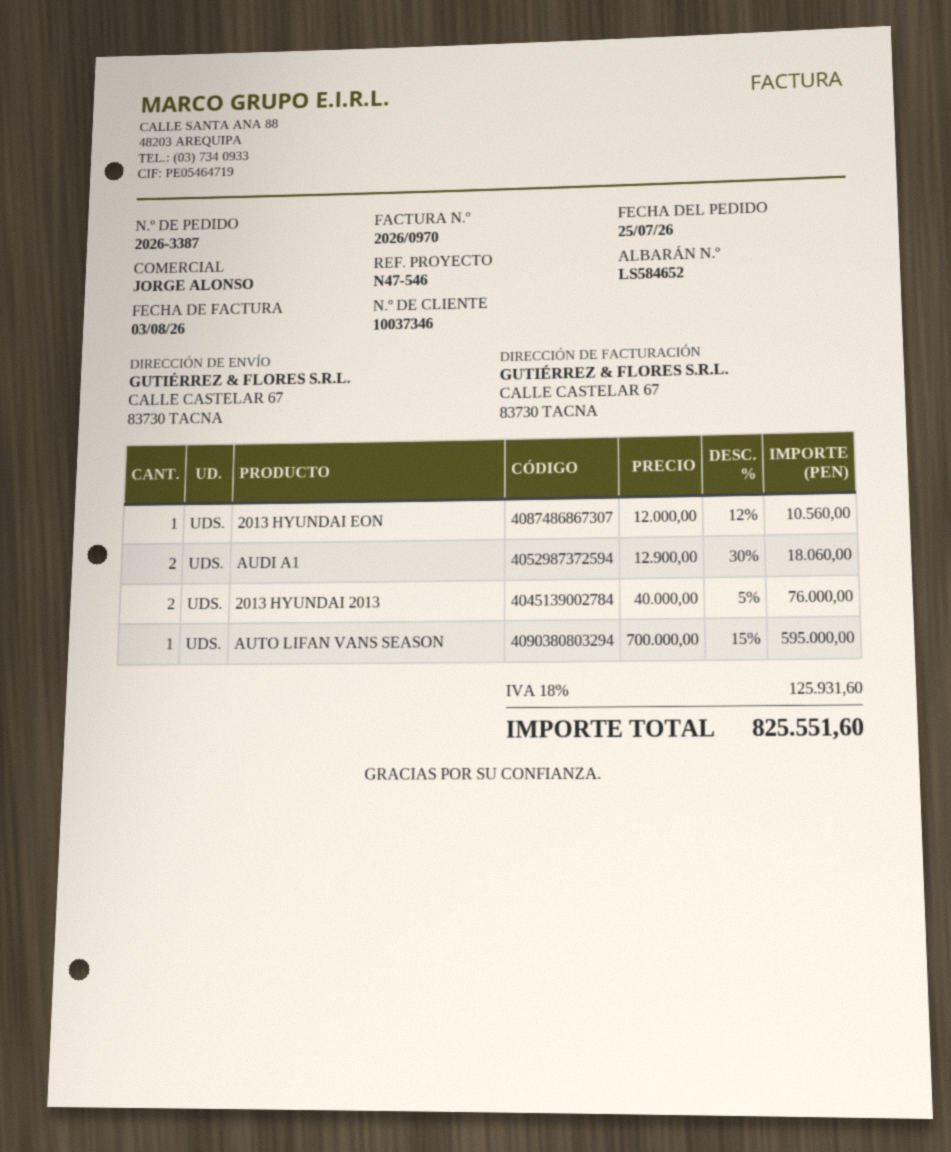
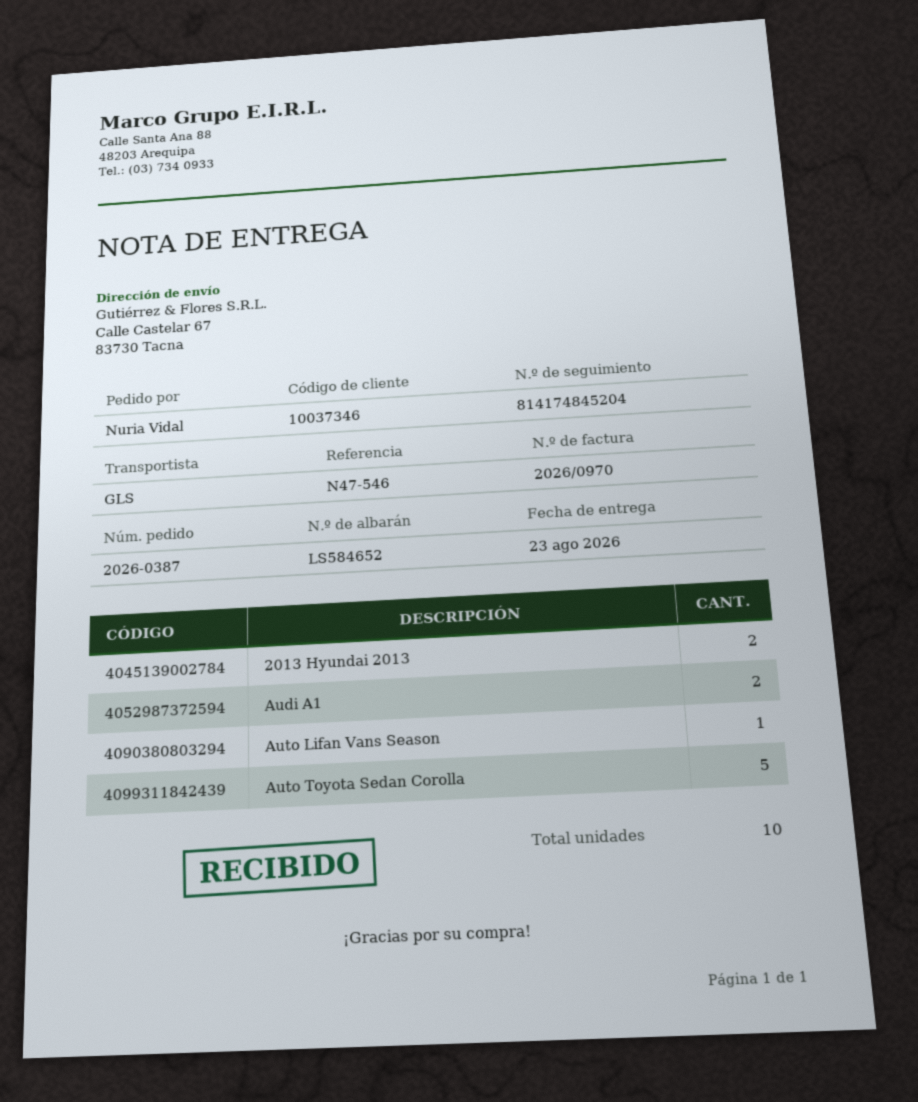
order number: 2026-3387 -> 2026-0387
2013 HYUNDAI EON: 1 -> none
Auto Toyota Sedan Corolla: none -> 5

